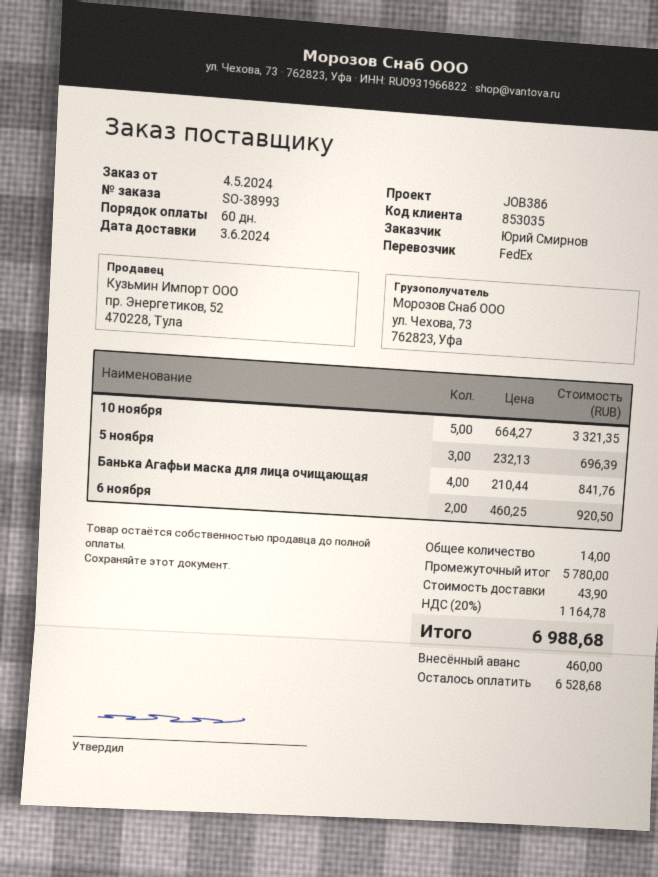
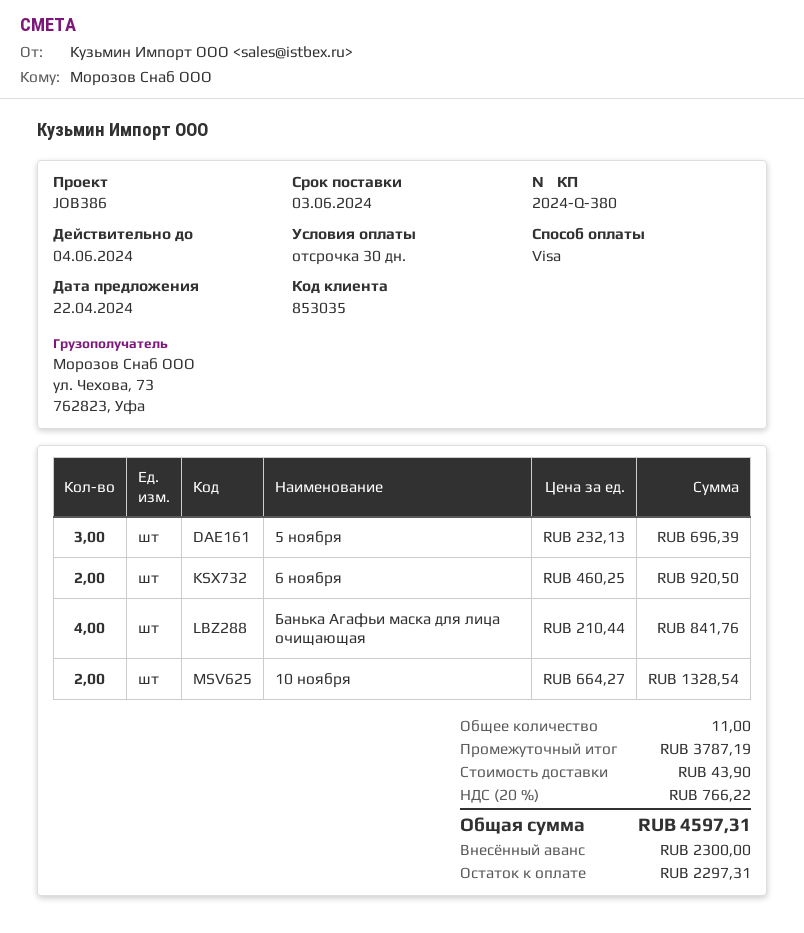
payment terms: 60 days -> 30 days
10 ноября: 5 x 664.27 = 3321.35 -> 2 x 664.27 = 1328.54
total quantity: 14 -> 11
subtotal: 5780.00 -> 3787.19
tax: 20% = 1164.78 -> 20% = 766.22
total: 6988.68 -> 4597.31
deposit: 460.00 -> 2300.00
balance: 6528.68 -> 2297.31

